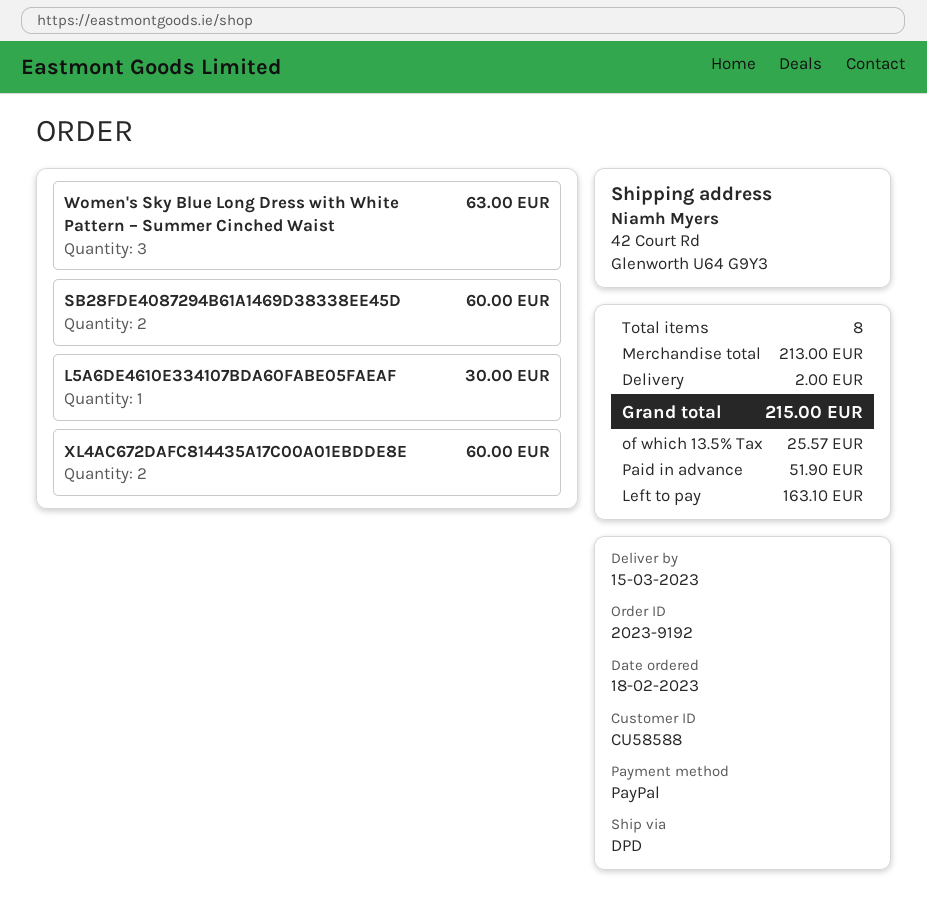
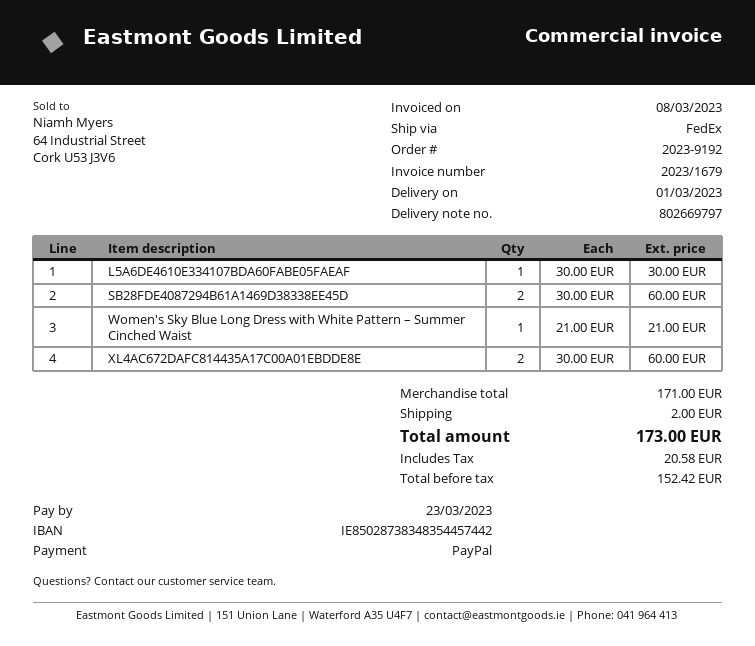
delivery date: 2023-03-15 -> 2023-03-01
shipping method: DPD -> FedEx
Women's Sky Blue Long Dress with White Pattern – Summer Cinched Waist: 3 for 63.00 -> 1 for 21.00
subtotal: 213.00 -> 171.00
tax: 25.57 -> 20.58
total: 215.00 -> 173.00

